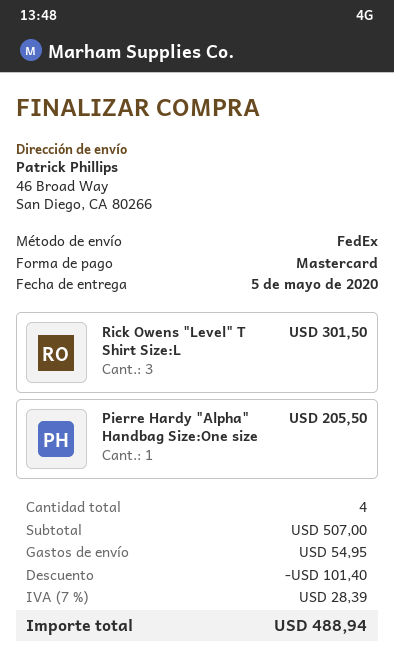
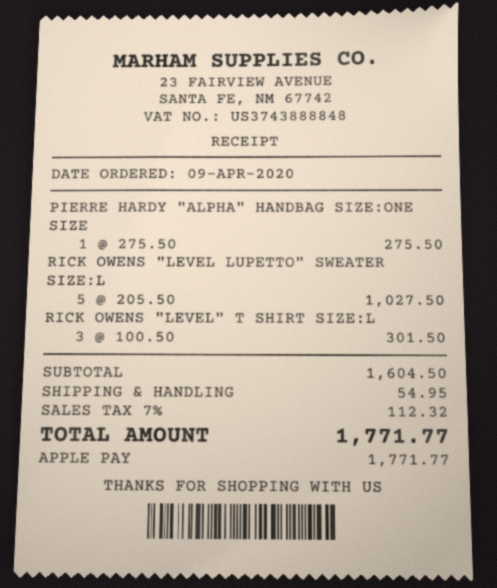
payment method: Mastercard -> Apple Pay
Pierre Hardy "Alpha" Handbag Size:One size: 1 for 205.50 -> 1 for 275.50
RICK OWENS "LEVEL LUPETTO" SWEATER SIZE:L: none -> 5 for 1027.50
subtotal: 507.00 -> 1604.50
discount: 101.40 -> none
tax: 7% = 28.39 -> 7% = 112.32
total: 488.94 -> 1771.77

